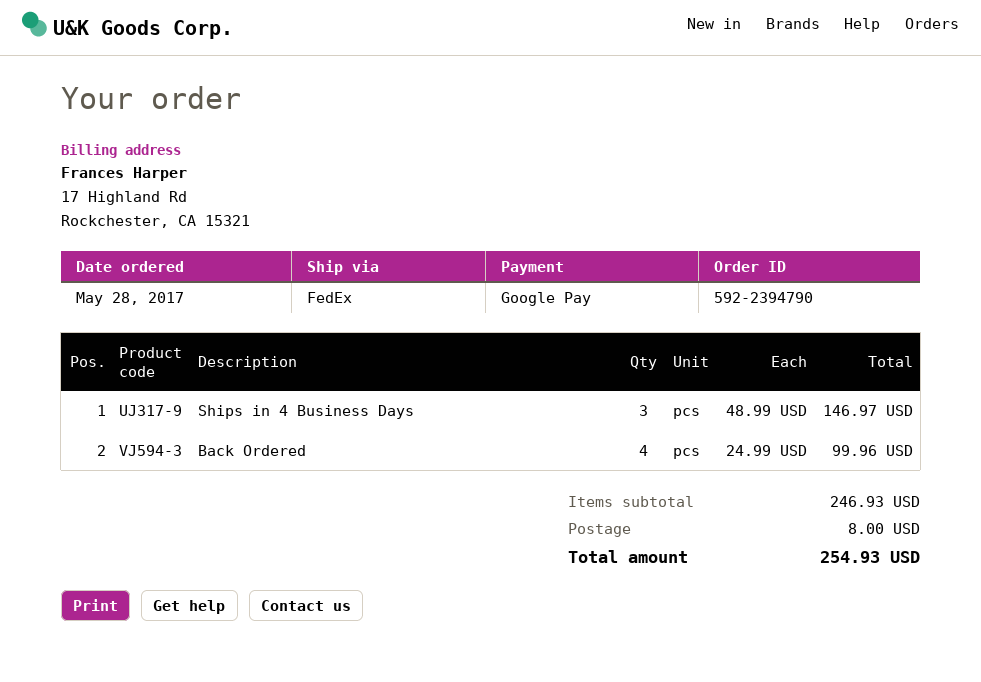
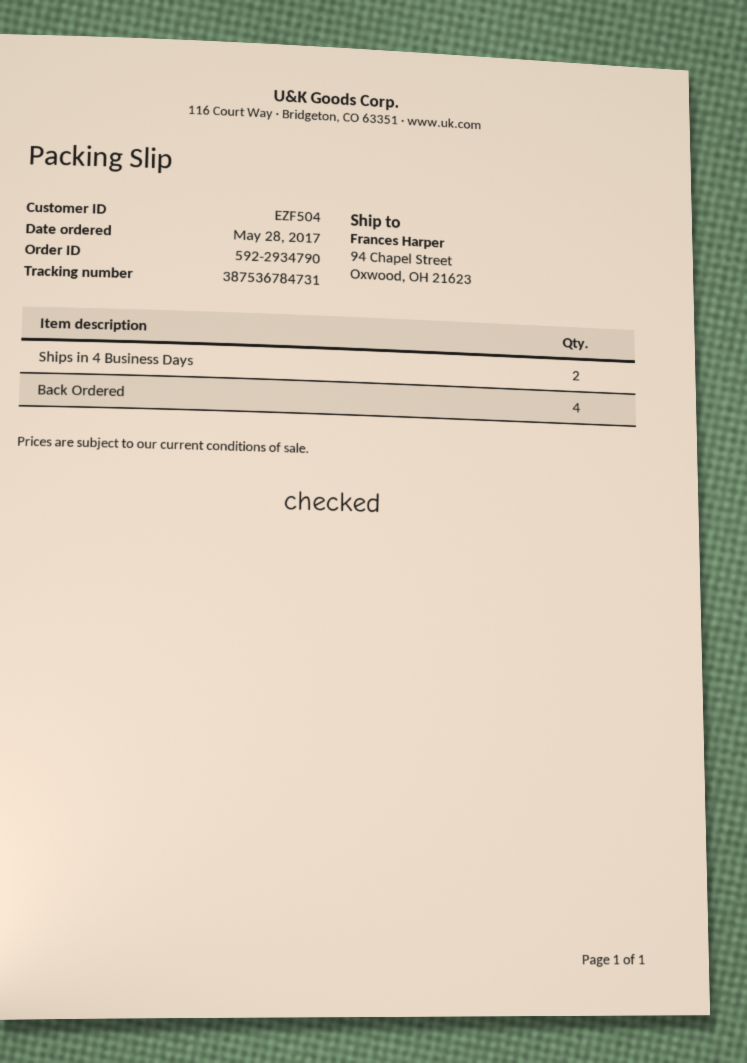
order number: 592-2394790 -> 592-2934790
Ships in 4 Business Days: 3 -> 2

